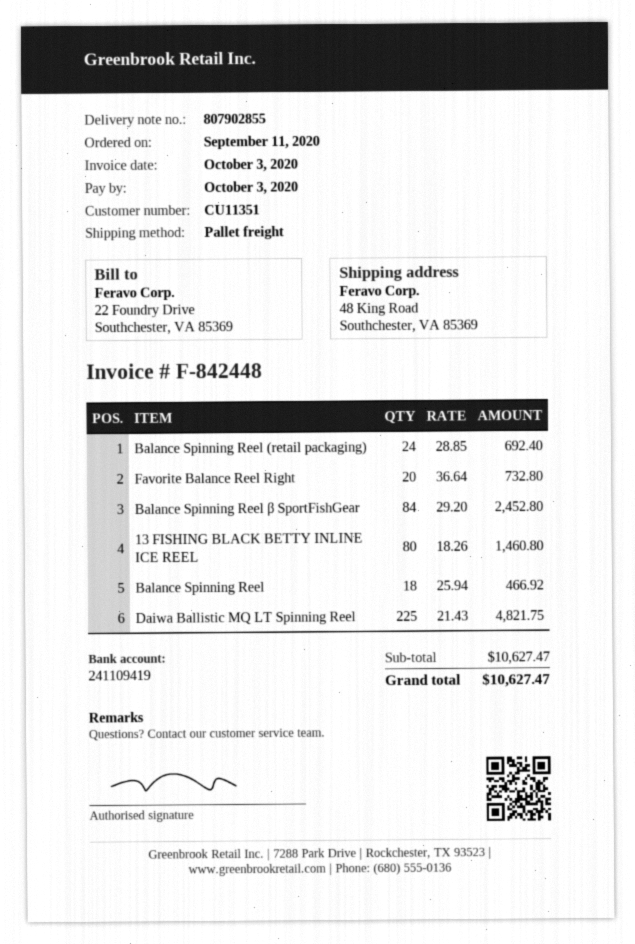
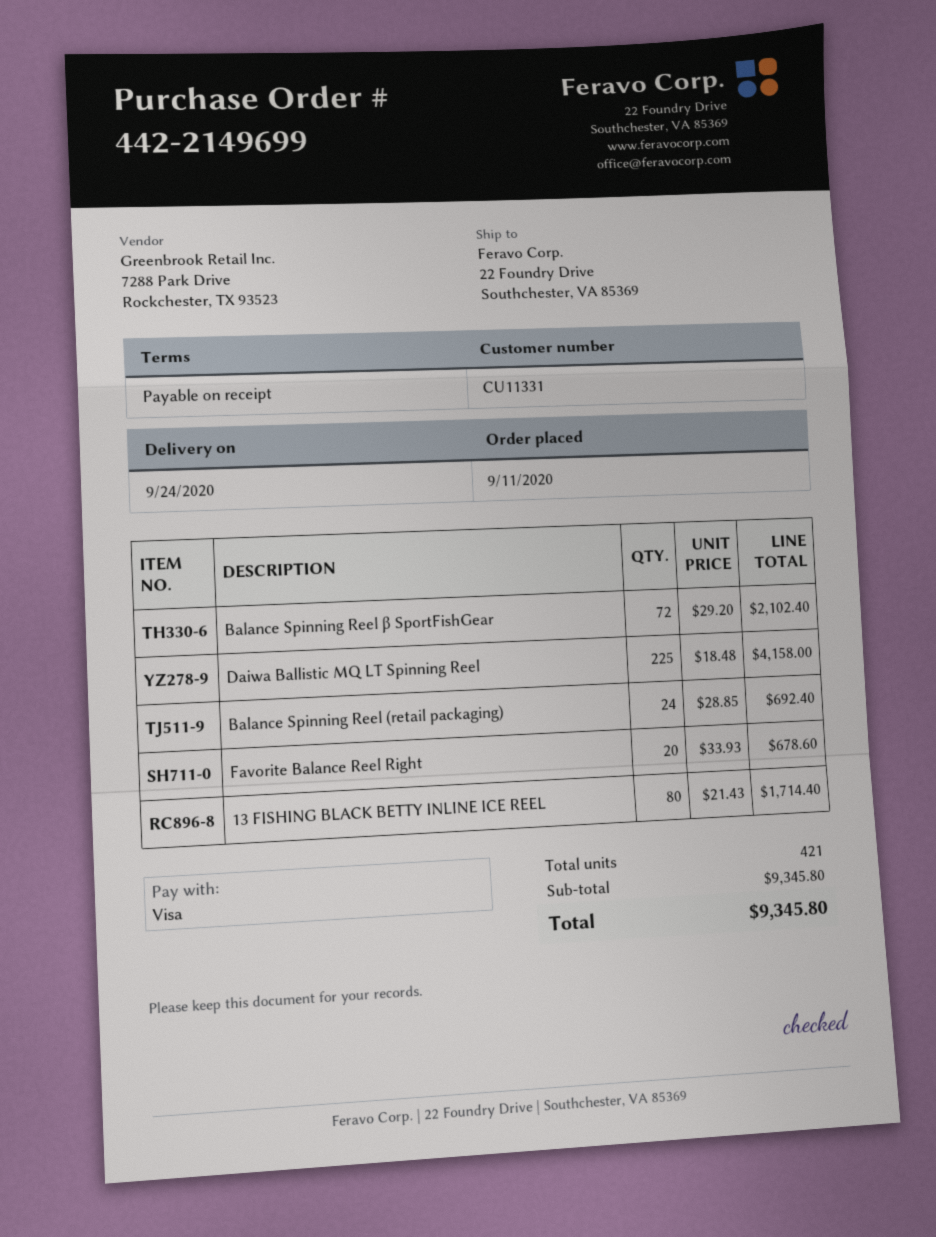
customer number: CU11351 -> CU11331
ship to: 48 King Road, Southchester, VA 85369 -> 22 Foundry Drive, Southchester, VA 85369
Favorite Balance Reel Right: 20 x 36.64 = 732.80 -> 20 x 33.93 = 678.60
Balance Spinning Reel β SportFishGear: 84 x 29.20 = 2452.80 -> 72 x 29.20 = 2102.40
13 FISHING BLACK BETTY INLINE ICE REEL: 80 x 18.26 = 1460.80 -> 80 x 21.43 = 1714.40
Balance Spinning Reel: 18 x 25.94 = 466.92 -> none
Daiwa Ballistic MQ LT Spinning Reel: 225 x 21.43 = 4821.75 -> 225 x 18.48 = 4158.00
subtotal: 10627.47 -> 9345.80
total: 10627.47 -> 9345.80

